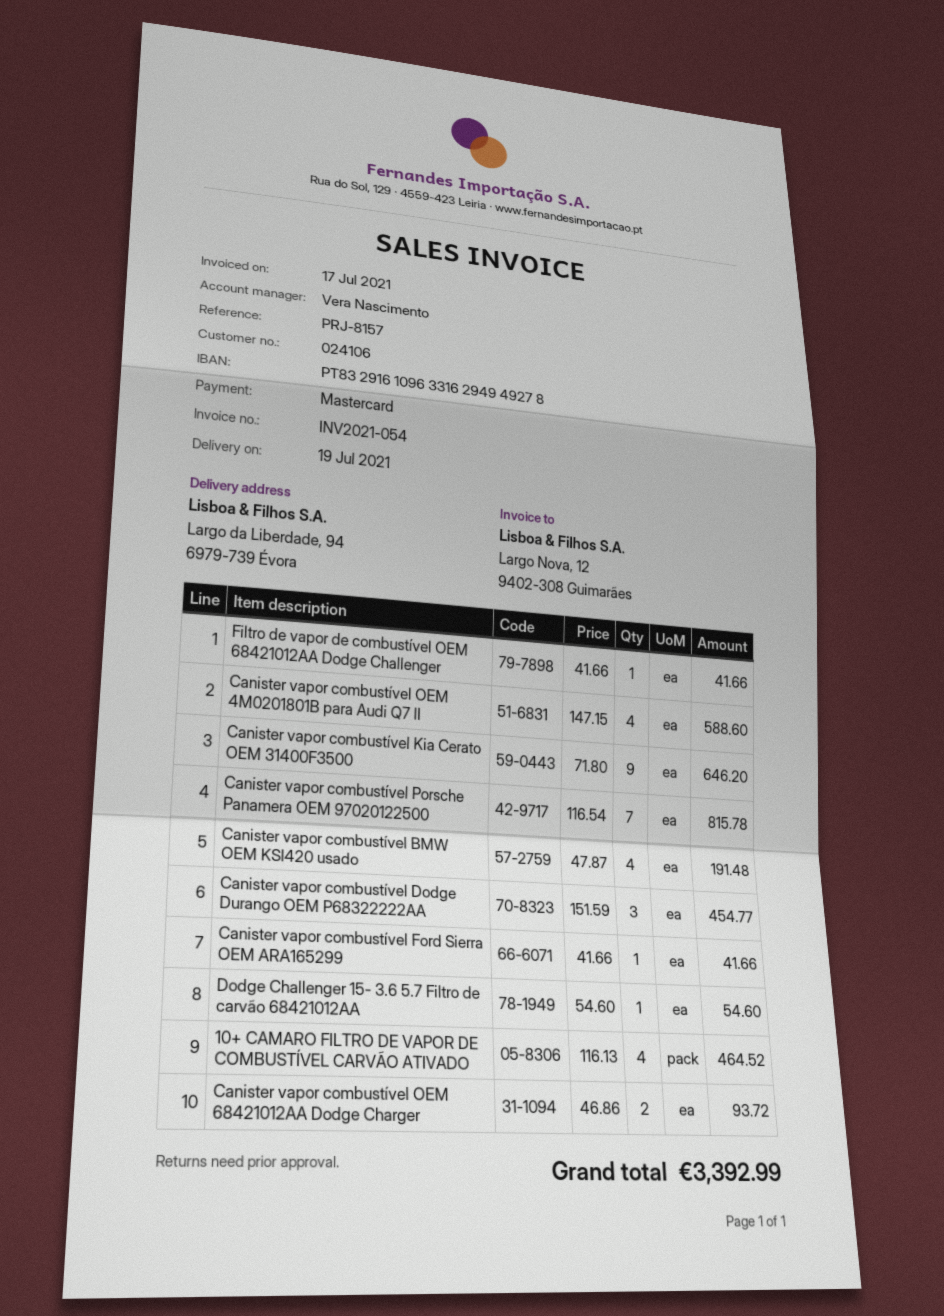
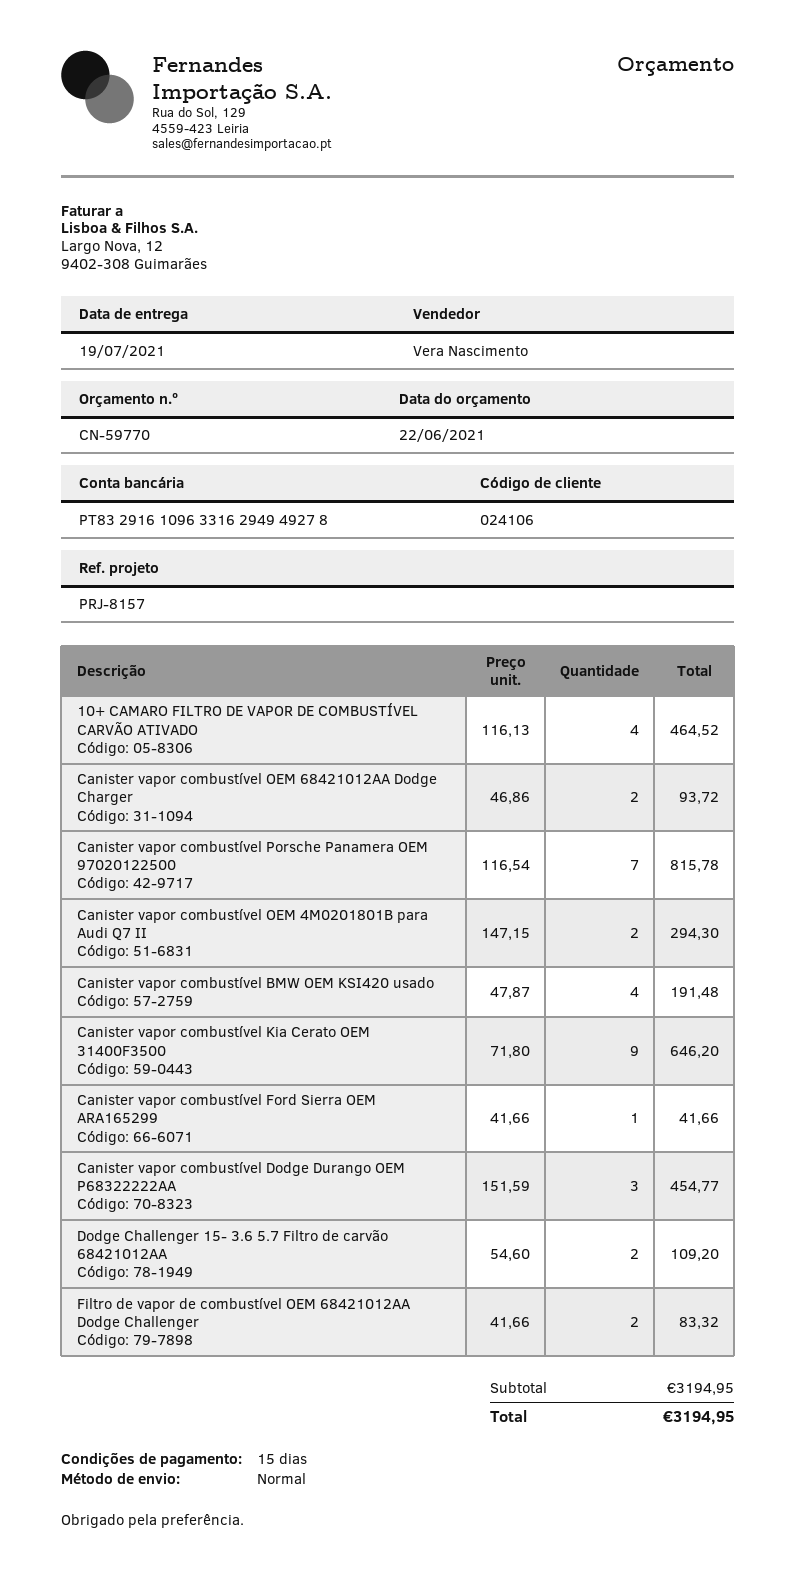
Filtro de vapor de combustível OEM 68421012AA Dodge Challenger: 1 x 41.66 = 41.66 -> 2 x 41.66 = 83.32
Canister vapor combustível OEM 4M0201801B para Audi Q7 II: 4 x 147.15 = 588.60 -> 2 x 147.15 = 294.30
Dodge Challenger 15- 3.6 5.7 Filtro de carvão 68421012AA: 1 x 54.60 = 54.60 -> 2 x 54.60 = 109.20
total: 3392.99 -> 3194.95

